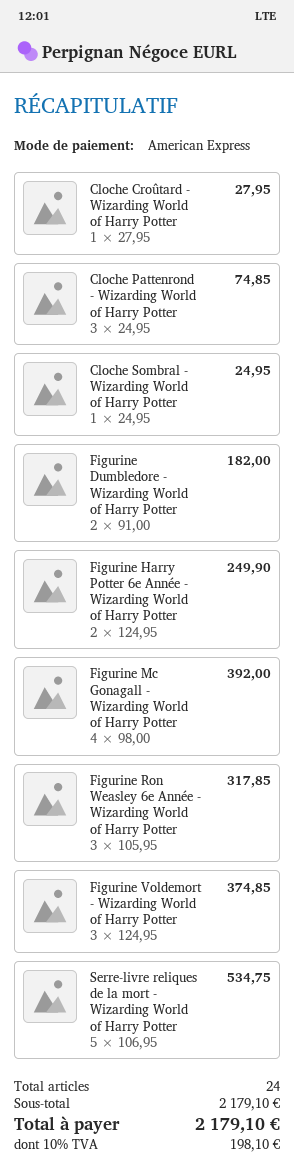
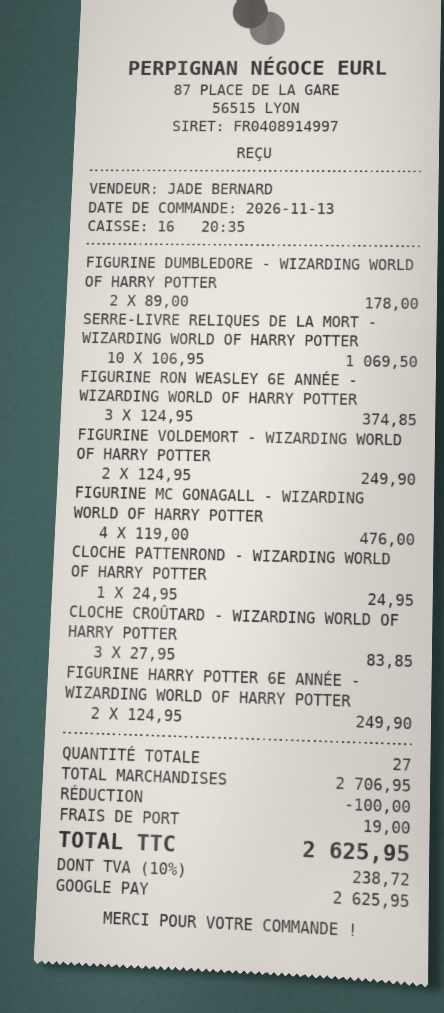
payment method: American Express -> Google Pay
Cloche Croûtard - Wizarding World of Harry Potter: 1 x 27.95 = 27.95 -> 3 x 27.95 = 83.85
Cloche Pattenrond - Wizarding World of Harry Potter: 3 x 24.95 = 74.85 -> 1 x 24.95 = 24.95
Cloche Sombral - Wizarding World of Harry Potter: 1 x 24.95 = 24.95 -> none
Figurine Dumbledore - Wizarding World of Harry Potter: 2 x 91.00 = 182.00 -> 2 x 89.00 = 178.00
Figurine Mc Gonagall - Wizarding World of Harry Potter: 4 x 98.00 = 392.00 -> 4 x 119.00 = 476.00
Figurine Ron Weasley 6e Année - Wizarding World of Harry Potter: 3 x 105.95 = 317.85 -> 3 x 124.95 = 374.85
Figurine Voldemort - Wizarding World of Harry Potter: 3 x 124.95 = 374.85 -> 2 x 124.95 = 249.90
Serre-livre reliques de la mort - Wizarding World of Harry Potter: 5 x 106.95 = 534.75 -> 10 x 106.95 = 1069.50
total quantity: 24 -> 27
subtotal: 2179.10 -> 2706.95
discount: none -> 100.00
shipping: none -> 19.00
tax: 10% = 198.10 -> 10% = 238.72
total: 2179.10 -> 2625.95

